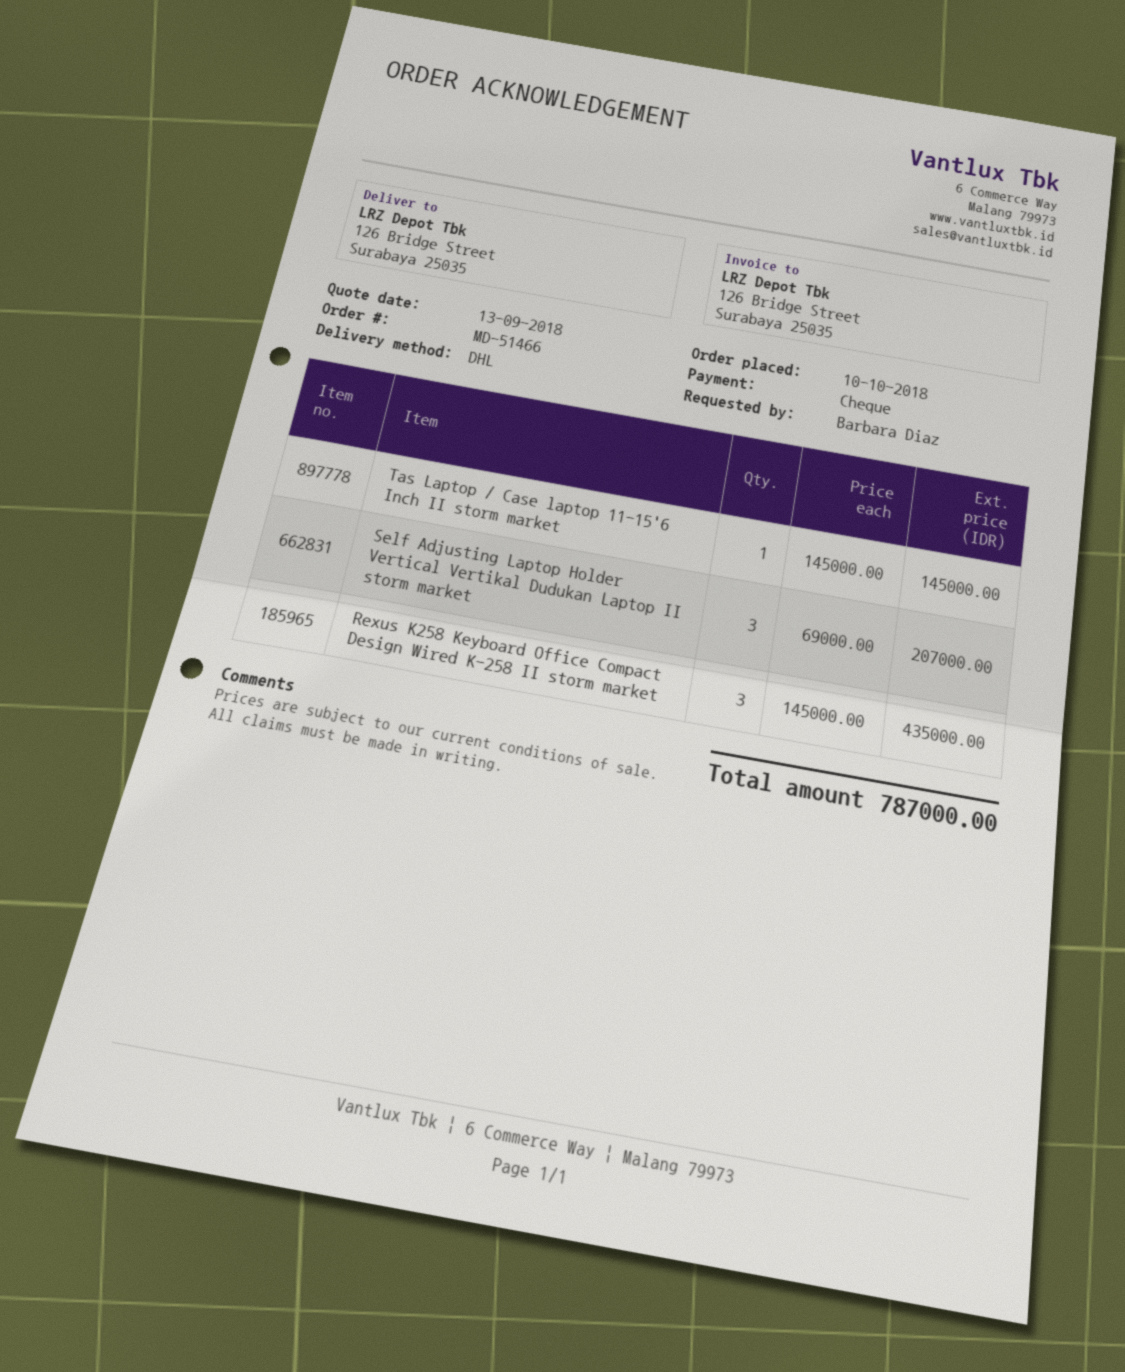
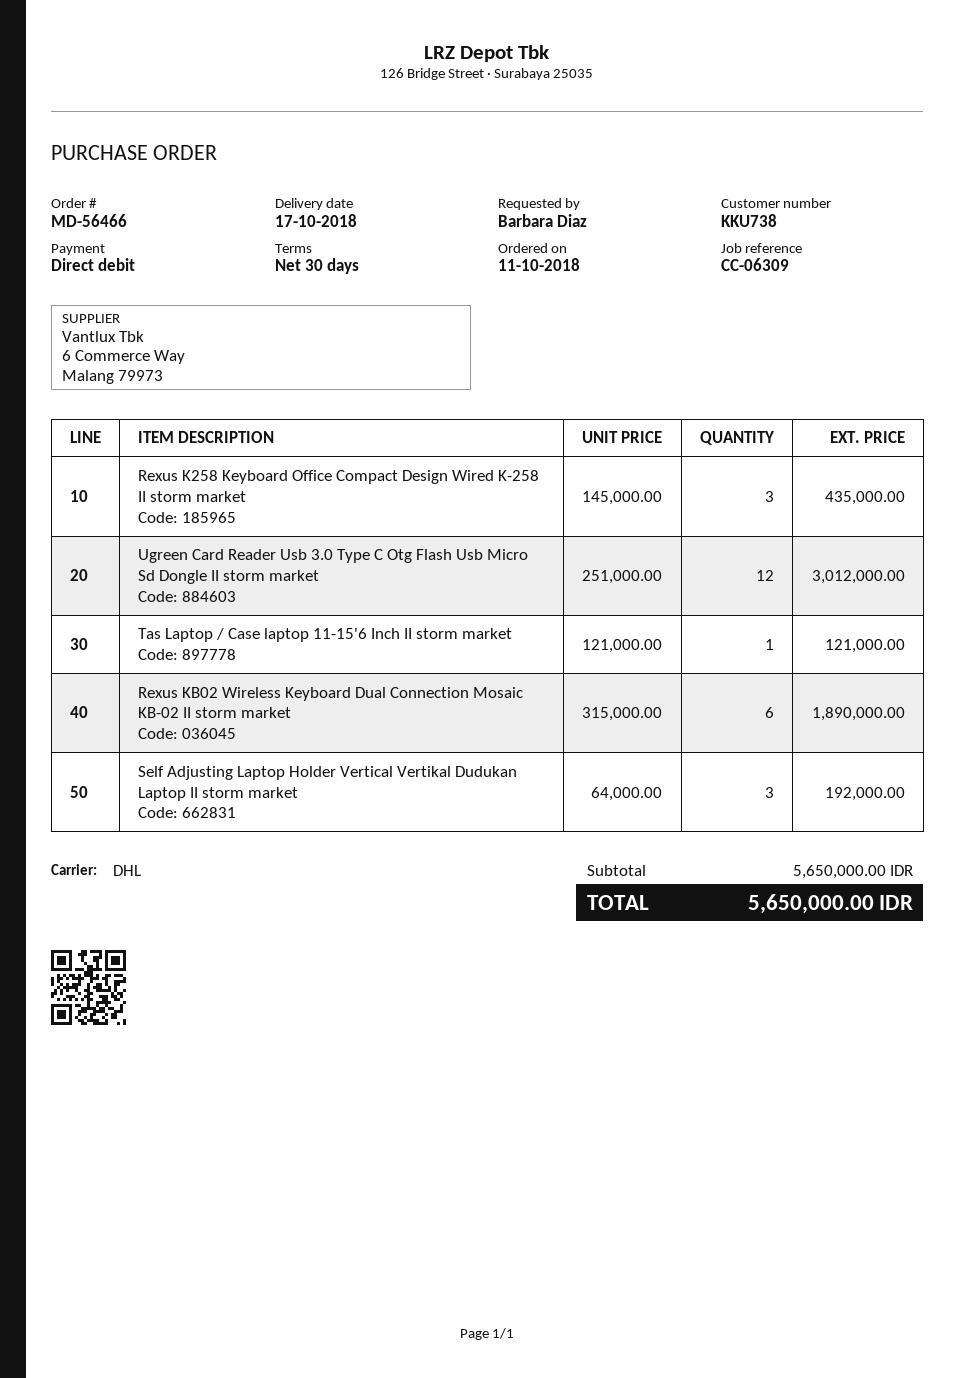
order number: MD-51466 -> MD-56466
order date: 2018-10-10 -> 2018-10-11
payment method: cheque -> direct debit
Tas Laptop / Case laptop 11-15'6 Inch II storm market: 1 x 145000.00 = 145000.00 -> 1 x 121000.00 = 121000.00
Self Adjusting Laptop Holder Vertical Vertikal Dudukan Laptop II storm market: 3 x 69000.00 = 207000.00 -> 3 x 64000.00 = 192000.00
Ugreen Card Reader Usb 3.0 Type C Otg Flash Usb Micro Sd Dongle II storm market: none -> 12 x 251000.00 = 3012000.00
Rexus KB02 Wireless Keyboard Dual Connection Mosaic KB-02 II storm market: none -> 6 x 315000.00 = 1890000.00
total: 787000.00 -> 5650000.00

